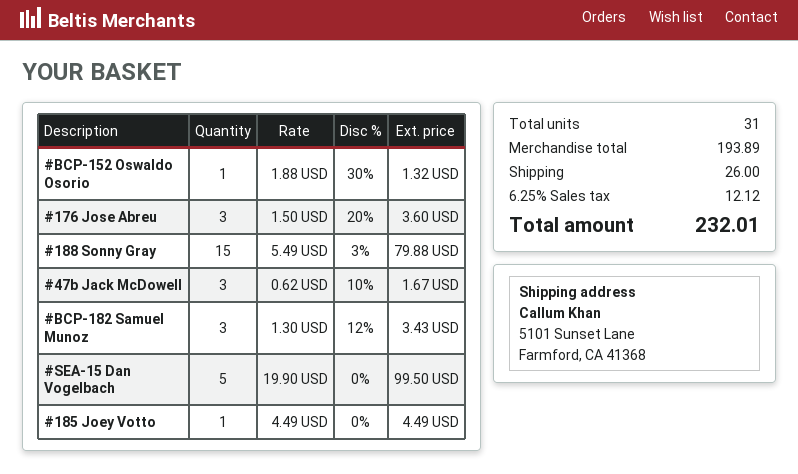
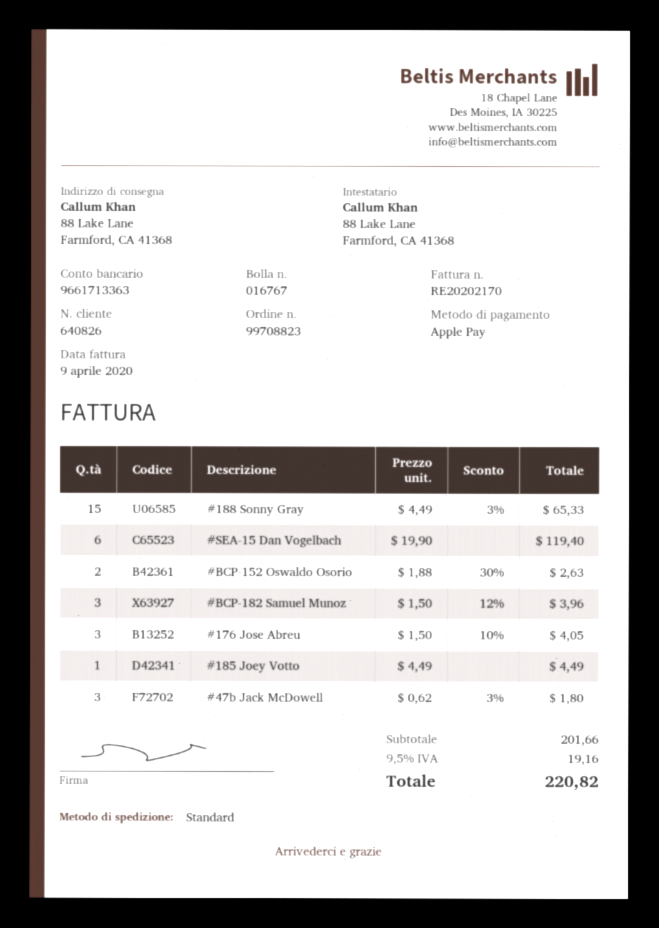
ship to: 5101 Sunset Lane, Farmford, CA 41368 -> 88 Lake Lane, Farmford, CA 41368
#BCP-152 Oswaldo Osorio: 1 x 1.88 - 30% = 1.32 -> 2 x 1.88 - 30% = 2.63
#176 Jose Abreu: 3 x 1.50 - 20% = 3.60 -> 3 x 1.50 - 10% = 4.05
#188 Sonny Gray: 15 x 5.49 - 3% = 79.88 -> 15 x 4.49 - 3% = 65.33
#47b Jack McDowell: 3 x 0.62 - 10% = 1.67 -> 3 x 0.62 - 3% = 1.80
#BCP-182 Samuel Munoz: 3 x 1.30 - 12% = 3.43 -> 3 x 1.50 - 12% = 3.96
#SEA-15 Dan Vogelbach: 5 x 19.90 = 99.50 -> 6 x 19.90 = 119.40
subtotal: 193.89 -> 201.66
shipping: 26.00 -> none
tax: 6.25% = 12.12 -> 9.5% = 19.16
total: 232.01 -> 220.82

